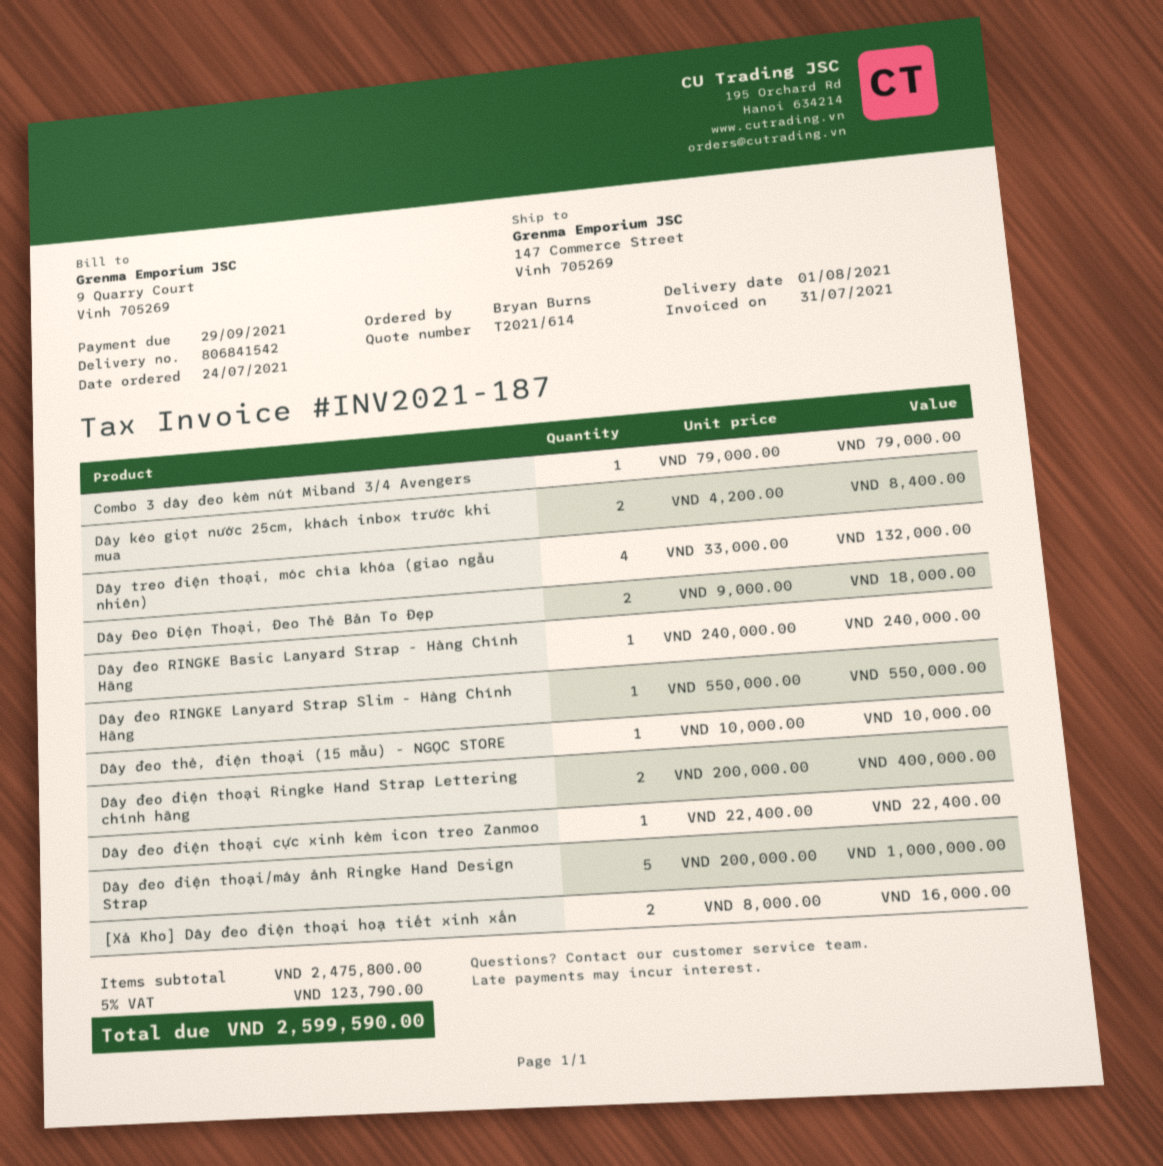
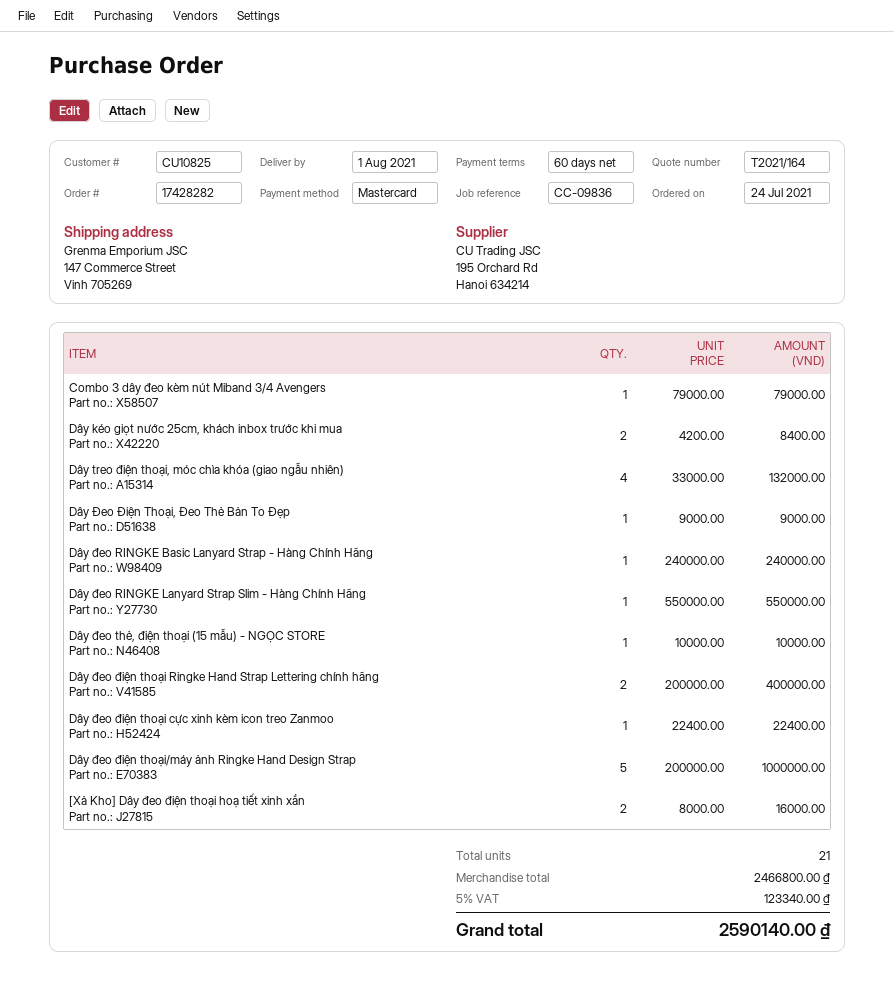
quote number: T2021/614 -> T2021/164
Dây Đeo Điện Thoại, Đeo Thẻ Bản To Đẹp: 2 x 9000.00 = 18000.00 -> 1 x 9000.00 = 9000.00
subtotal: 2475800.00 -> 2466800.00
tax: 5% = 123790.00 -> 5% = 123340.00
total: 2599590.00 -> 2590140.00

